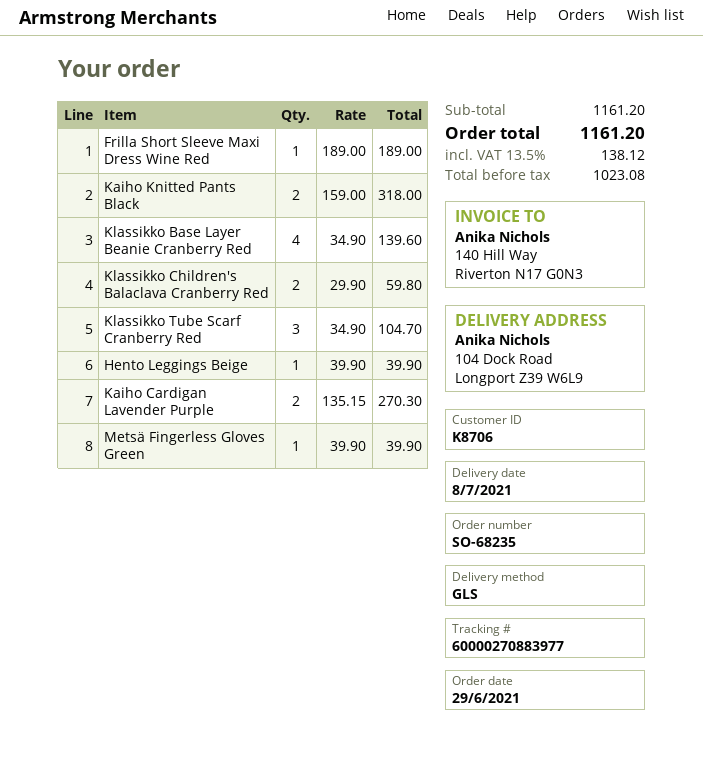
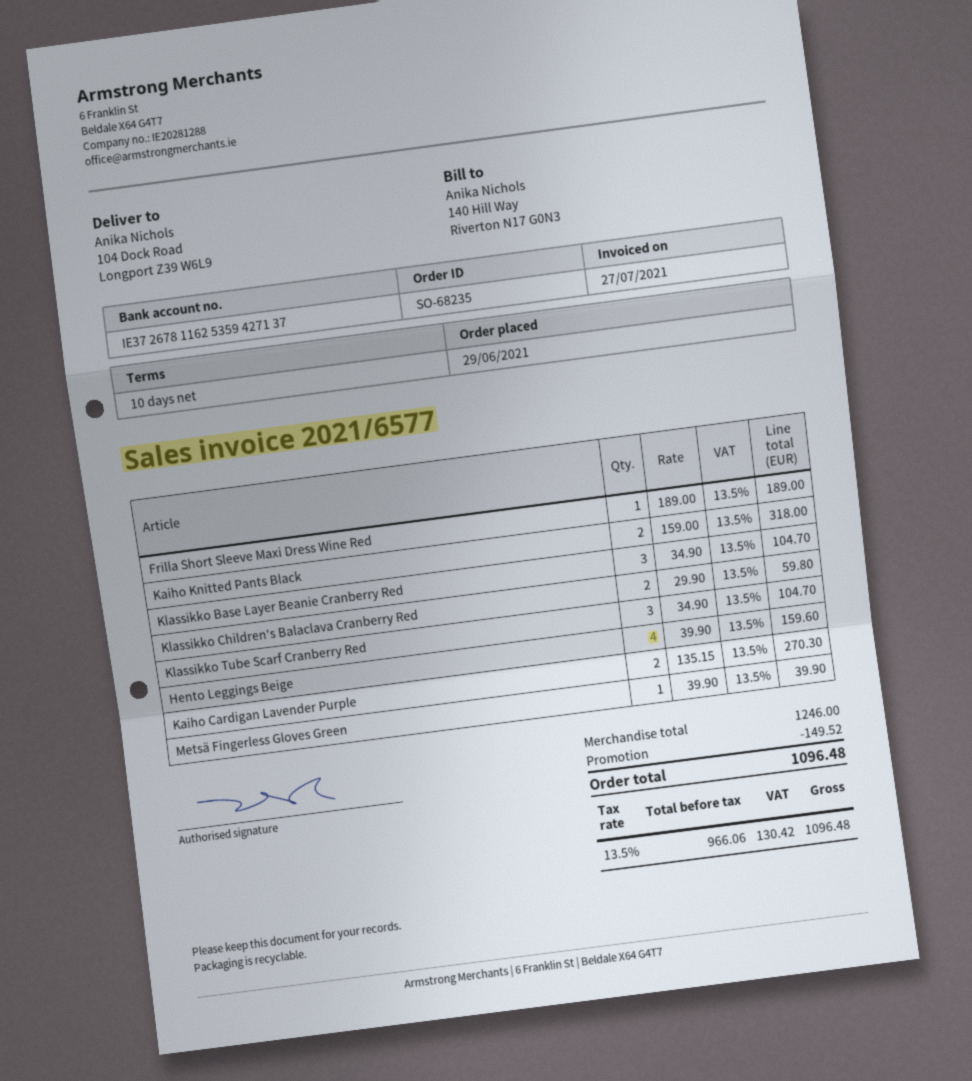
Klassikko Base Layer Beanie Cranberry Red: 4 x 34.90 = 139.60 -> 3 x 34.90 = 104.70
Hento Leggings Beige: 1 x 39.90 = 39.90 -> 4 x 39.90 = 159.60
subtotal: 1161.20 -> 1246.00
discount: none -> 149.52
net: 1023.08 -> 966.06
tax: 13.5% = 138.12 -> 13.5% = 130.42
total: 1161.20 -> 1096.48

